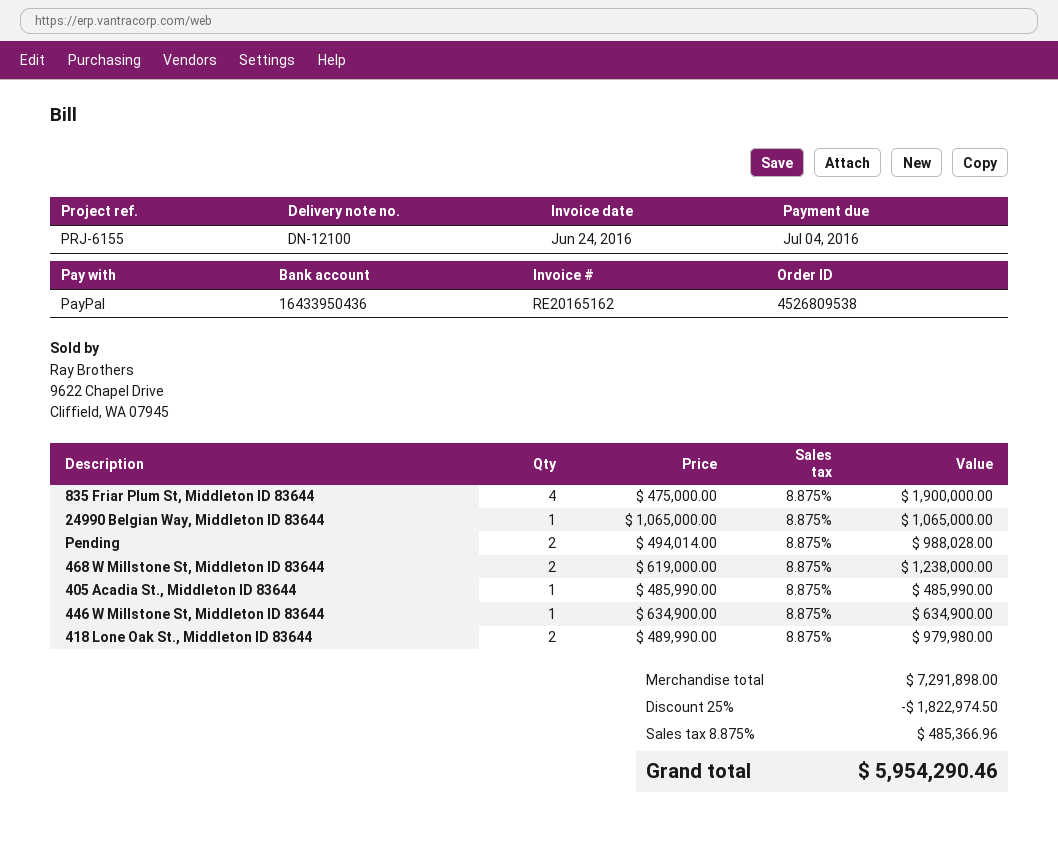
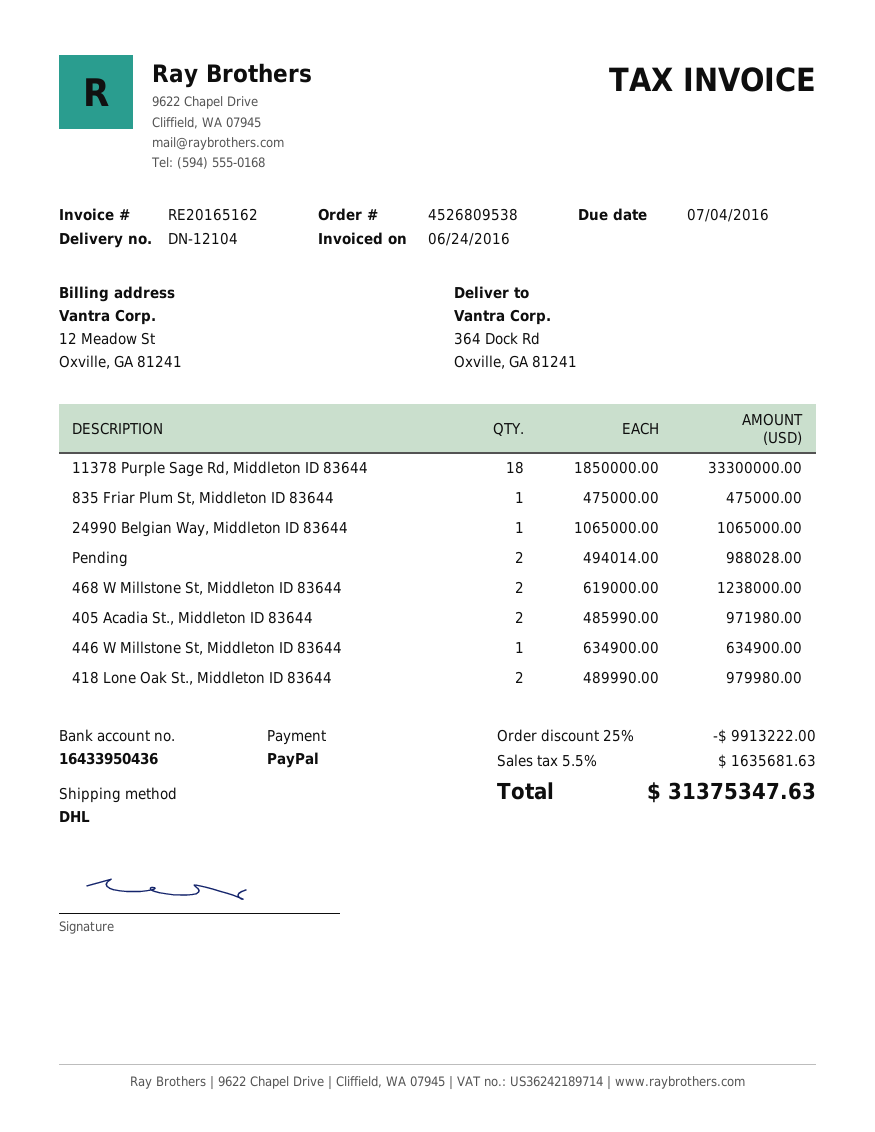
delivery note number: DN-12100 -> DN-12104
835 Friar Plum St, Middleton ID 83644: 4 x 475000.00 = 1900000.00 -> 1 x 475000.00 = 475000.00
405 Acadia St., Middleton ID 83644: 1 x 485990.00 = 485990.00 -> 2 x 485990.00 = 971980.00
11378 Purple Sage Rd, Middleton ID 83644: none -> 18 x 1850000.00 = 33300000.00
discount: 25% = 1822974.50 -> 25% = 9913222.00
tax: 8.875% = 485366.96 -> 5.5% = 1635681.63
total: 5954290.46 -> 31375347.63

